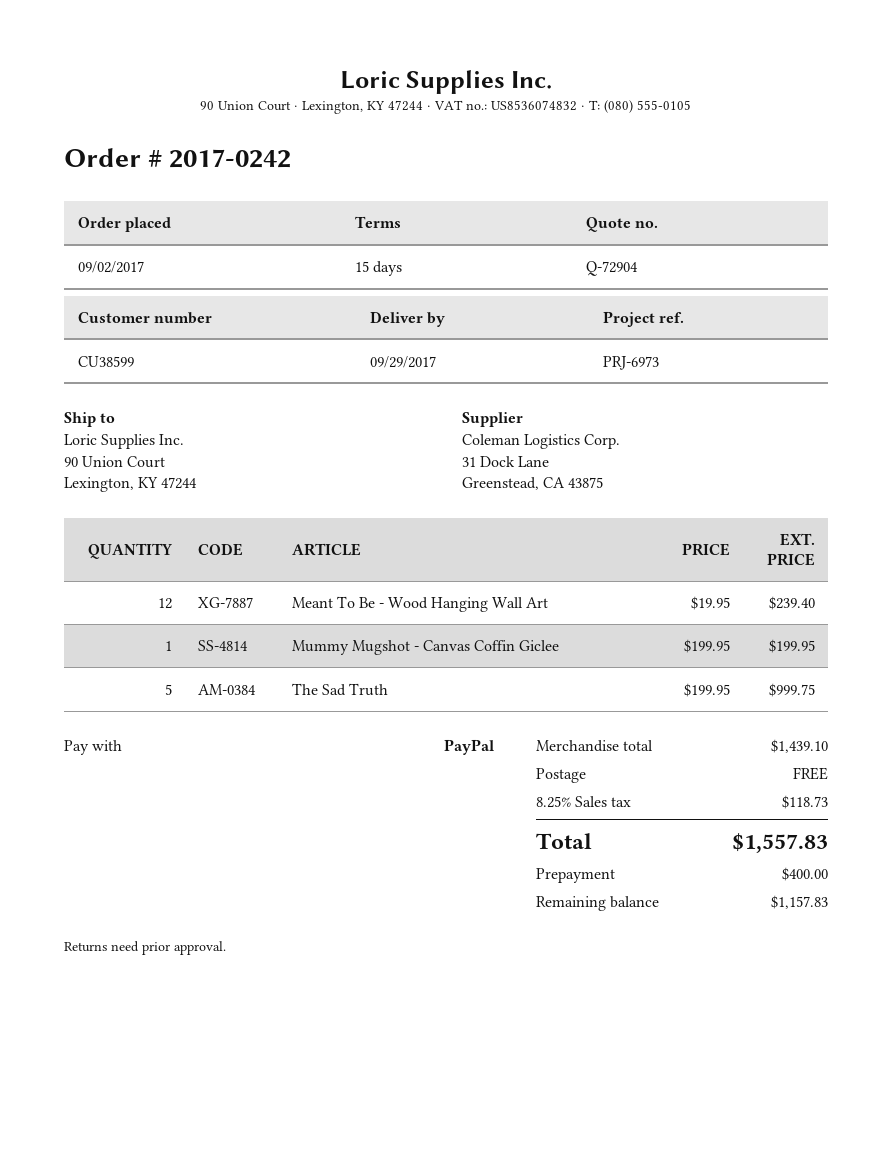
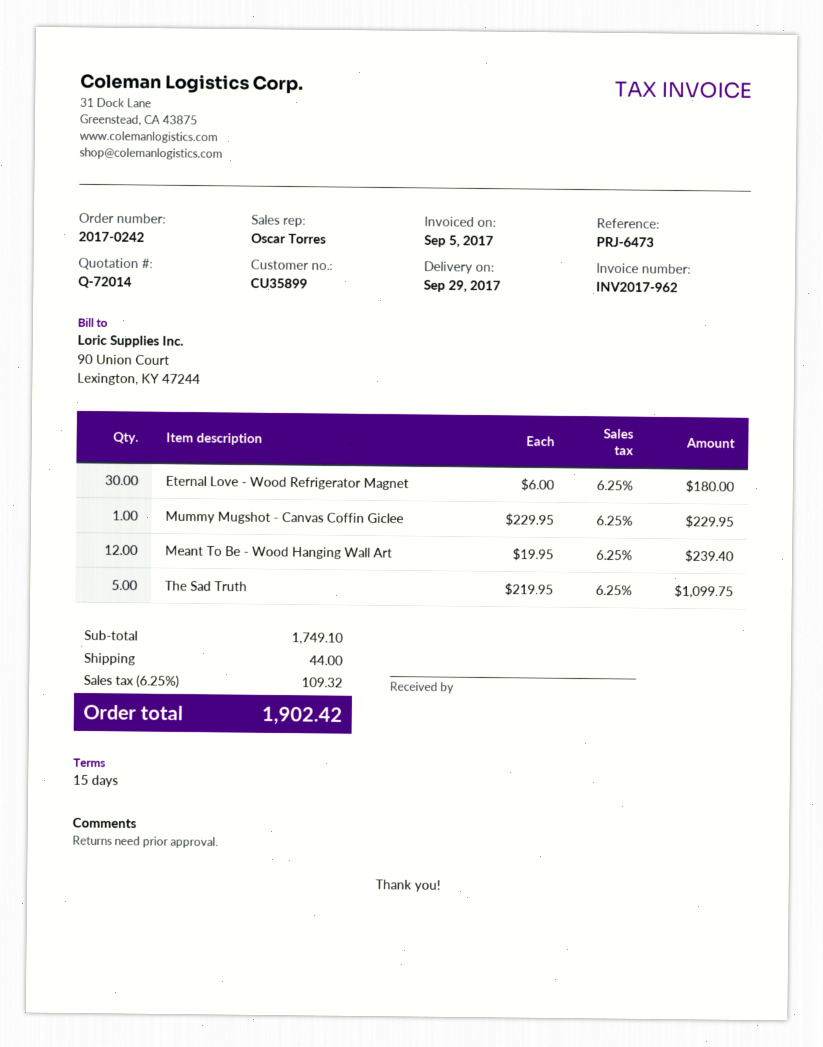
quote number: Q-72904 -> Q-72014
customer number: CU38599 -> CU35899
reference: PRJ-6973 -> PRJ-6473
Mummy Mugshot - Canvas Coffin Giclee: 1 x 199.95 = 199.95 -> 1 x 229.95 = 229.95
The Sad Truth: 5 x 199.95 = 999.75 -> 5 x 219.95 = 1099.75
Eternal Love - Wood Refrigerator Magnet: none -> 30 x 6.00 = 180.00
subtotal: 1439.10 -> 1749.10
shipping: 0.00 -> 44.00
tax: 8.25% = 118.73 -> 6.25% = 109.32
total: 1557.83 -> 1902.42

